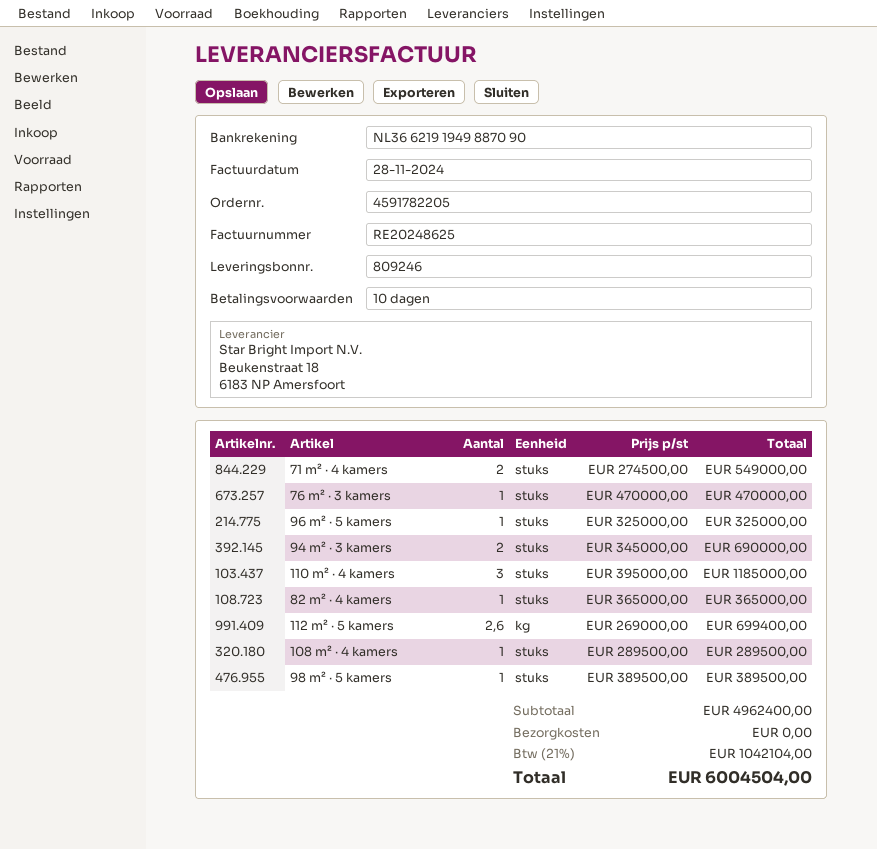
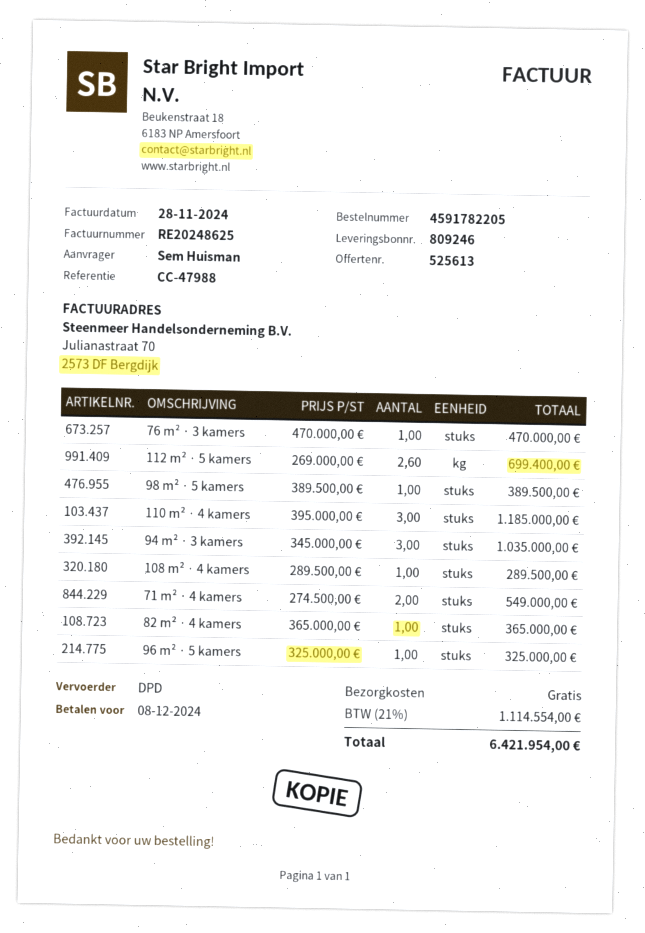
94 m² · 3 kamers: 2 x 345000.00 = 690000.00 -> 3 x 345000.00 = 1035000.00
tax: 21% = 1042104.00 -> 21% = 1114554.00
total: 6004504.00 -> 6421954.00

